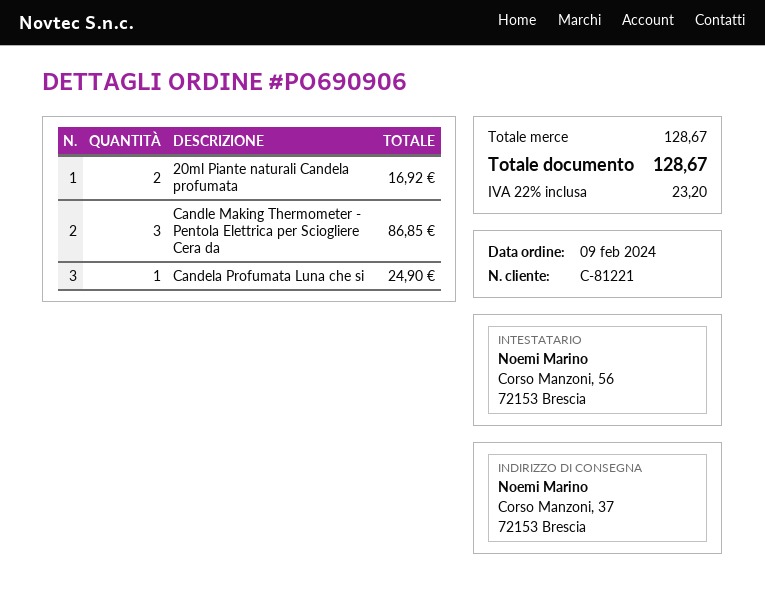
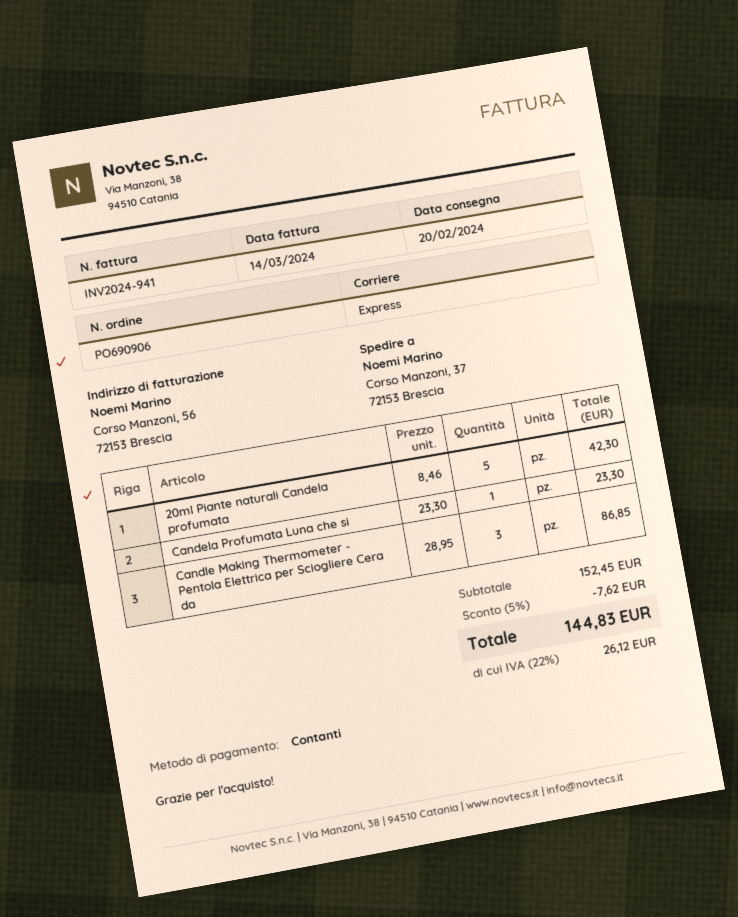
20ml Piante naturali Candela profumata: 2 for 16.92 -> 5 for 42.30
Candela Profumata Luna che si: 1 for 24.90 -> 1 for 23.30
subtotal: 128.67 -> 152.45
discount: none -> 5% = 7.62
tax: 22% = 23.20 -> 22% = 26.12
total: 128.67 -> 144.83

